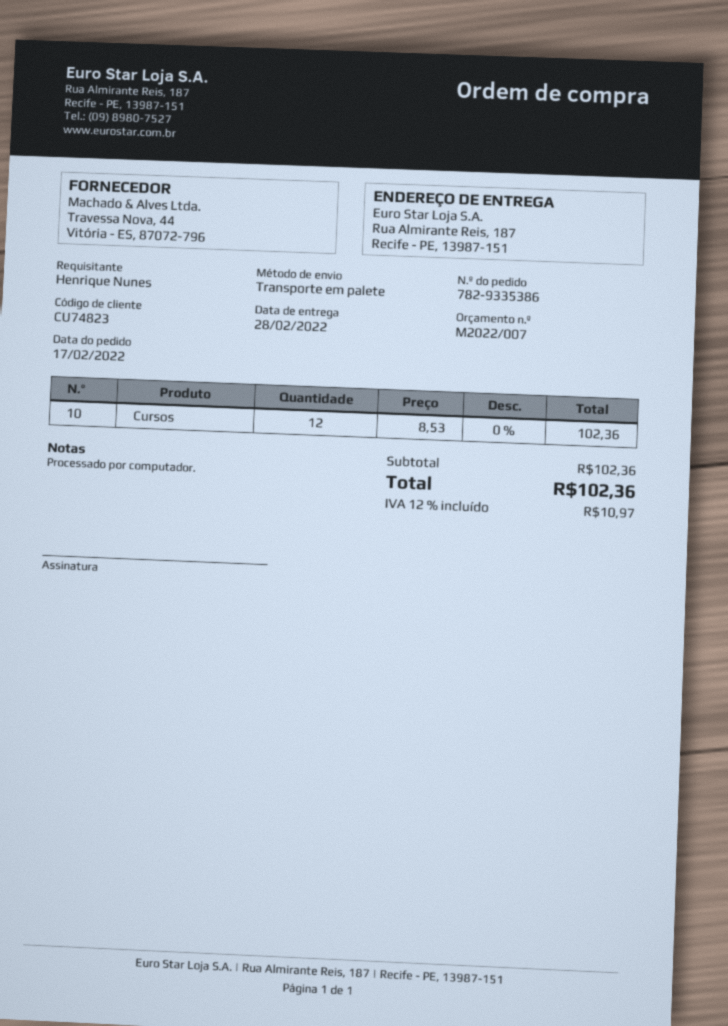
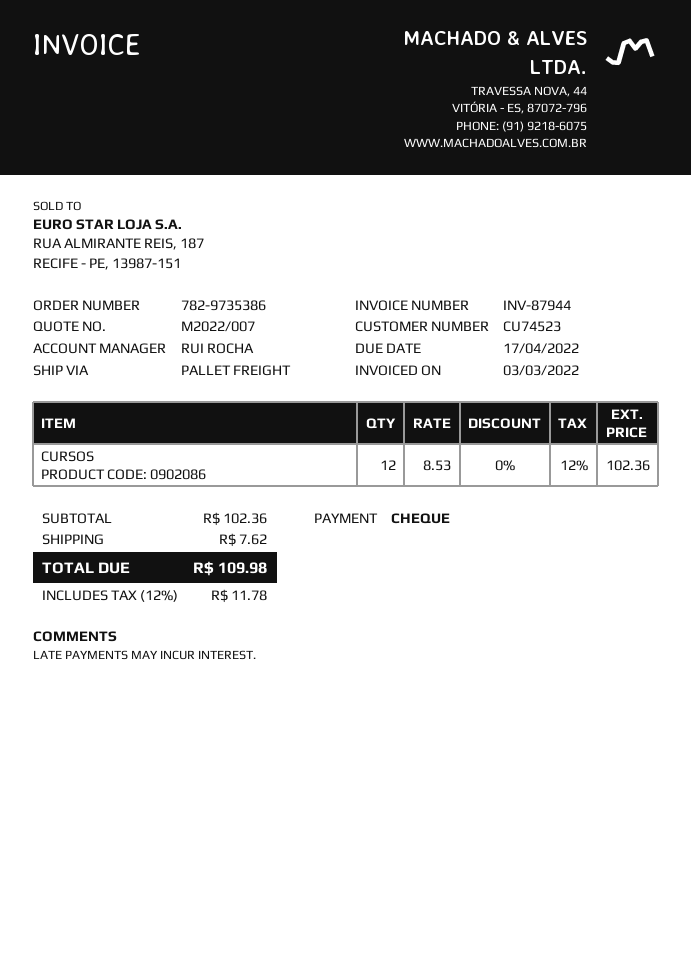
order number: 782-9335386 -> 782-9735386
customer number: CU74823 -> CU74523
shipping: none -> 7.62
tax: 12% = 10.97 -> 12% = 11.78
total: 102.36 -> 109.98

